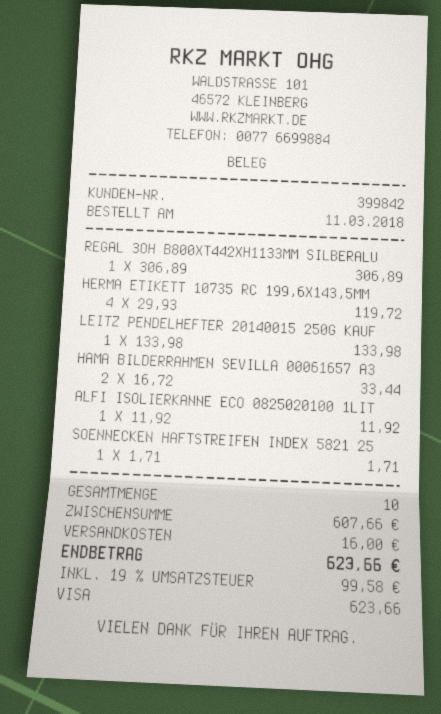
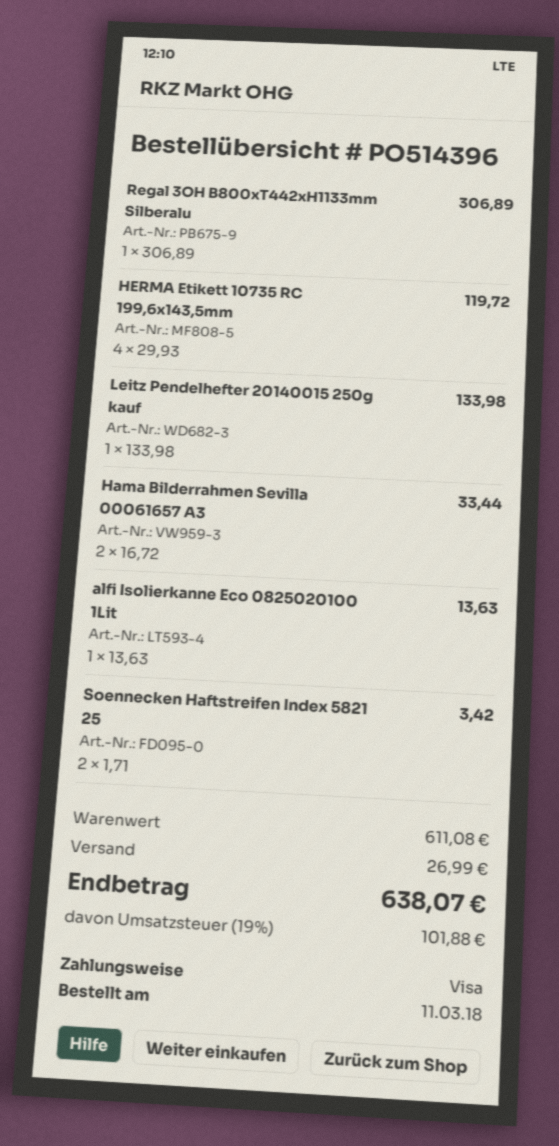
ALFI ISOLIERKANNE ECO 0825020100 1LIT: 1 x 11.92 = 11.92 -> 1 x 13.63 = 13.63
SOENNECKEN HAFTSTREIFEN INDEX 5821 25: 1 x 1.71 = 1.71 -> 2 x 1.71 = 3.42
subtotal: 607.66 -> 611.08
shipping: 16.00 -> 26.99
tax: 19% = 99.58 -> 19% = 101.88
total: 623.66 -> 638.07

